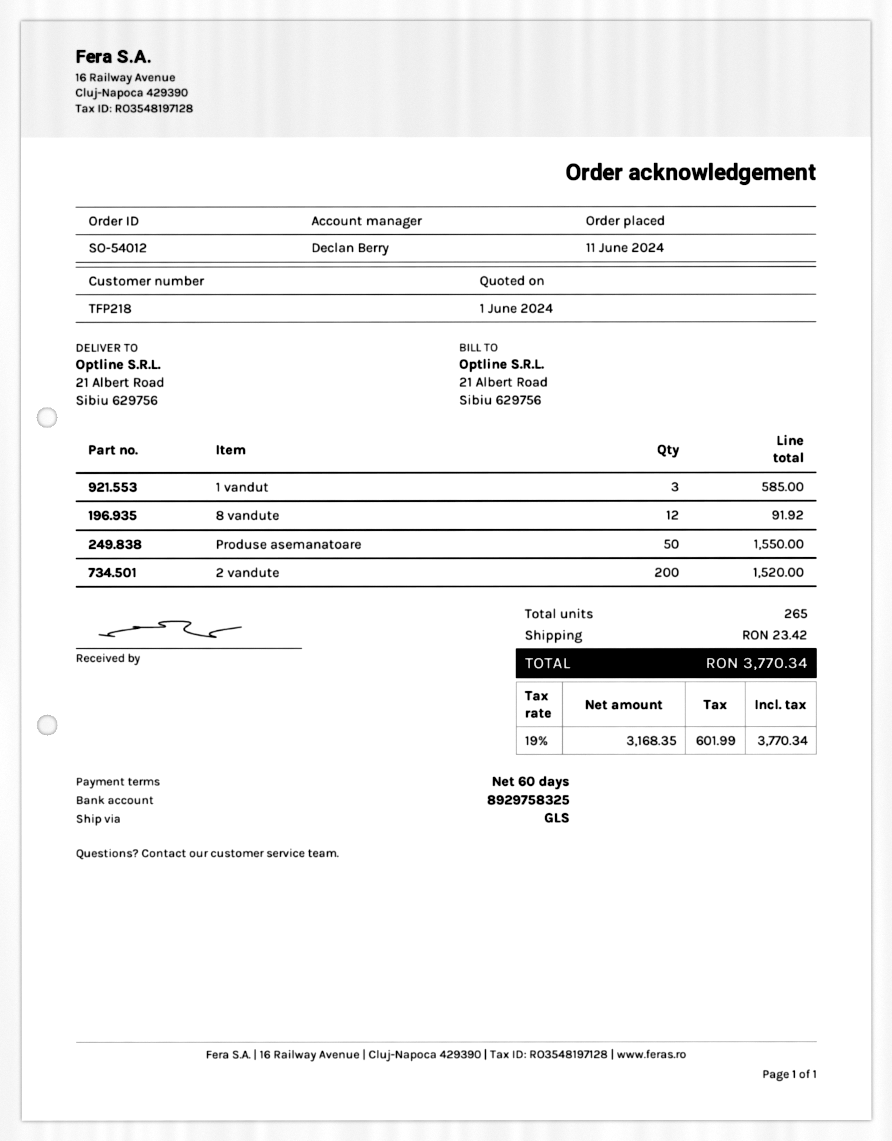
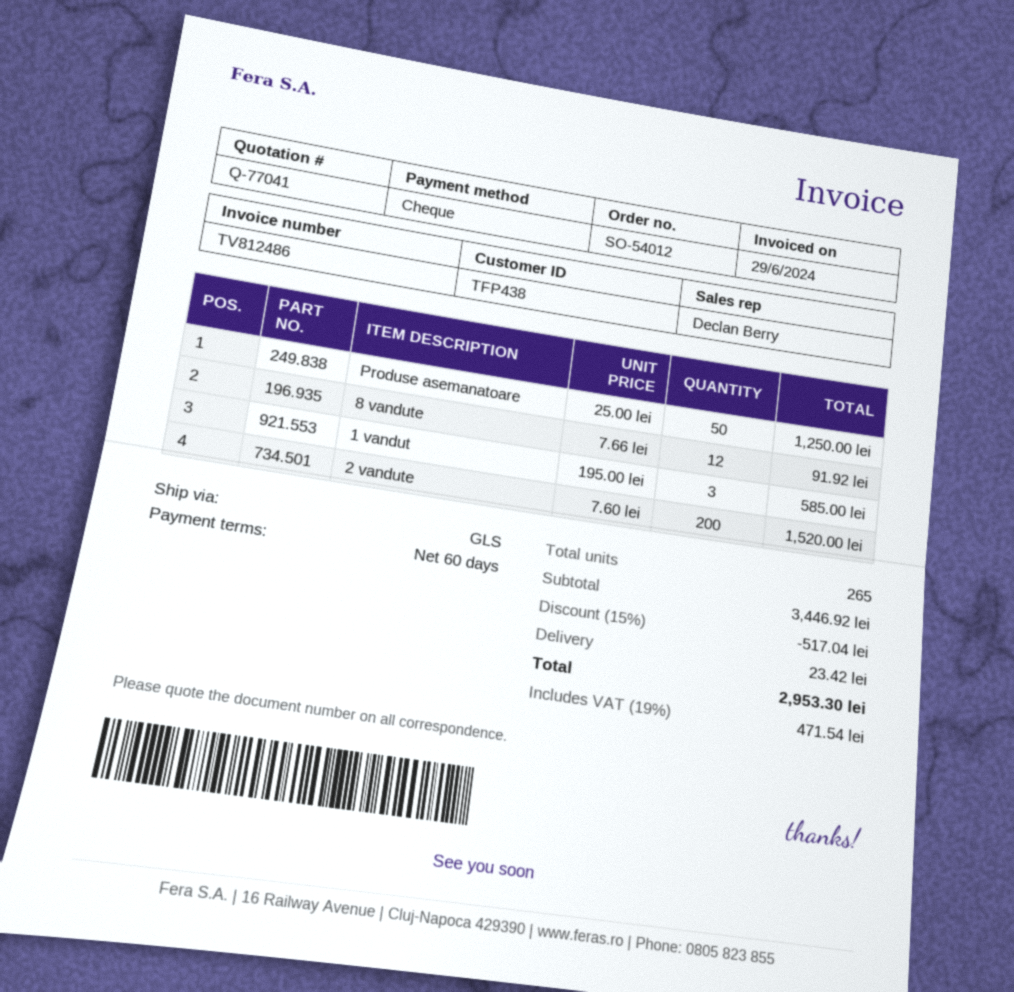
customer number: TFP218 -> TFP438
Produse asemanatoare: 50 for 1550.00 -> 50 for 1250.00
discount: none -> 15% = 517.04
tax: 19% = 601.99 -> 19% = 471.54
total: 3770.34 -> 2953.30

